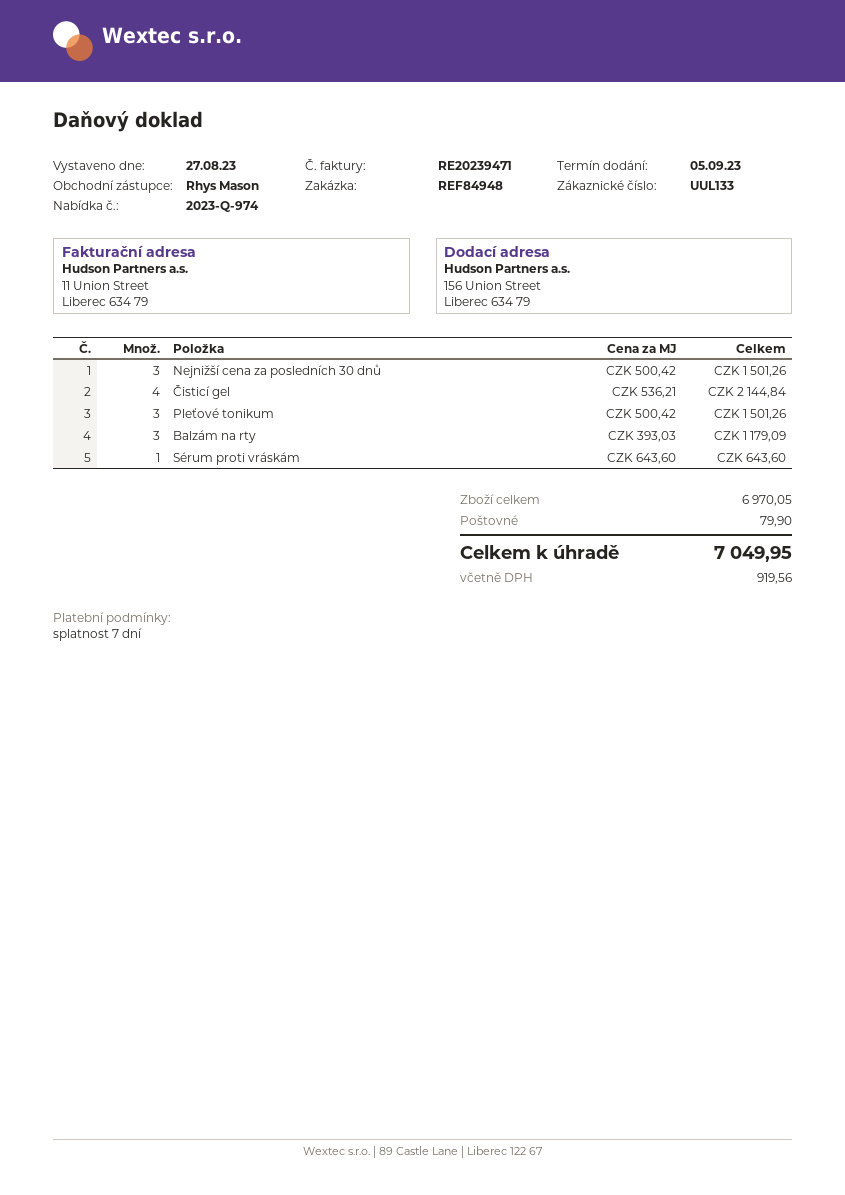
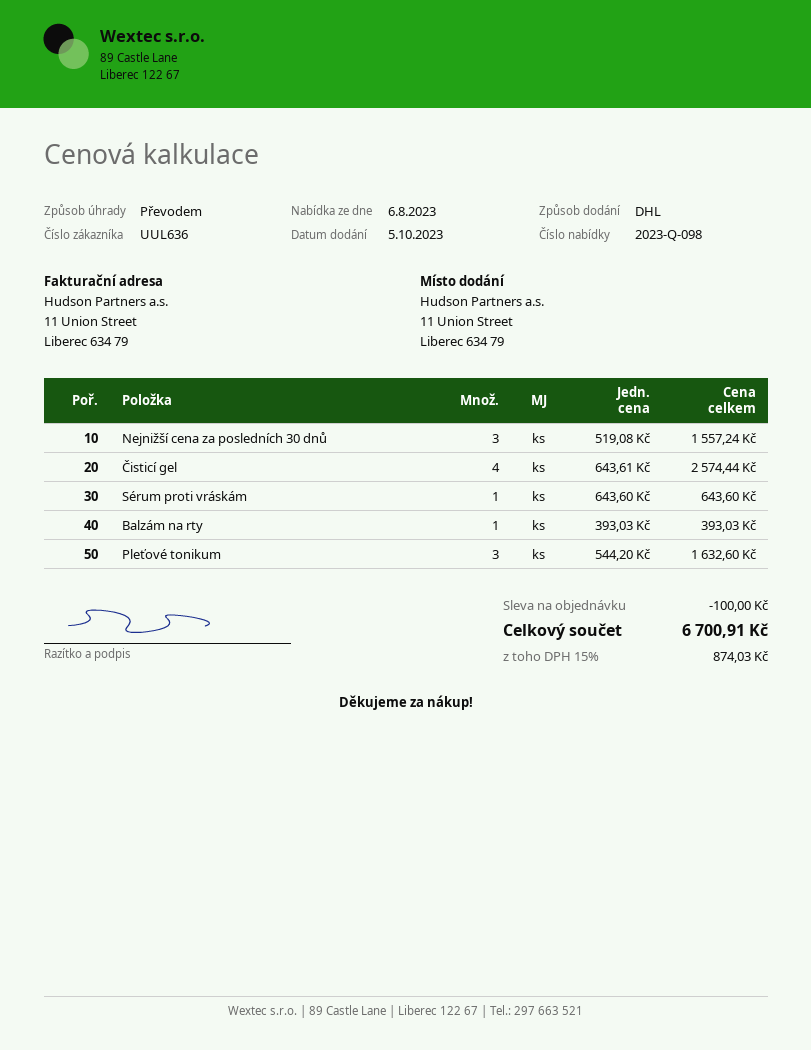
quote number: 2023-Q-974 -> 2023-Q-098
delivery date: 2023-09-05 -> 2023-10-05
customer number: UUL133 -> UUL636
ship to: 156 Union Street, Liberec 634 79 -> 11 Union Street, Liberec 634 79
Nejnižší cena za posledních 30 dnů: 3 x 500.42 = 1501.26 -> 3 x 519.08 = 1557.24
Čisticí gel: 4 x 536.21 = 2144.84 -> 4 x 643.61 = 2574.44
Pleťové tonikum: 3 x 500.42 = 1501.26 -> 3 x 544.20 = 1632.60
Balzám na rty: 3 x 393.03 = 1179.09 -> 1 x 393.03 = 393.03
discount: none -> 100.00
shipping: 79.90 -> none
tax: 919.56 -> 874.03
total: 7049.95 -> 6700.91

